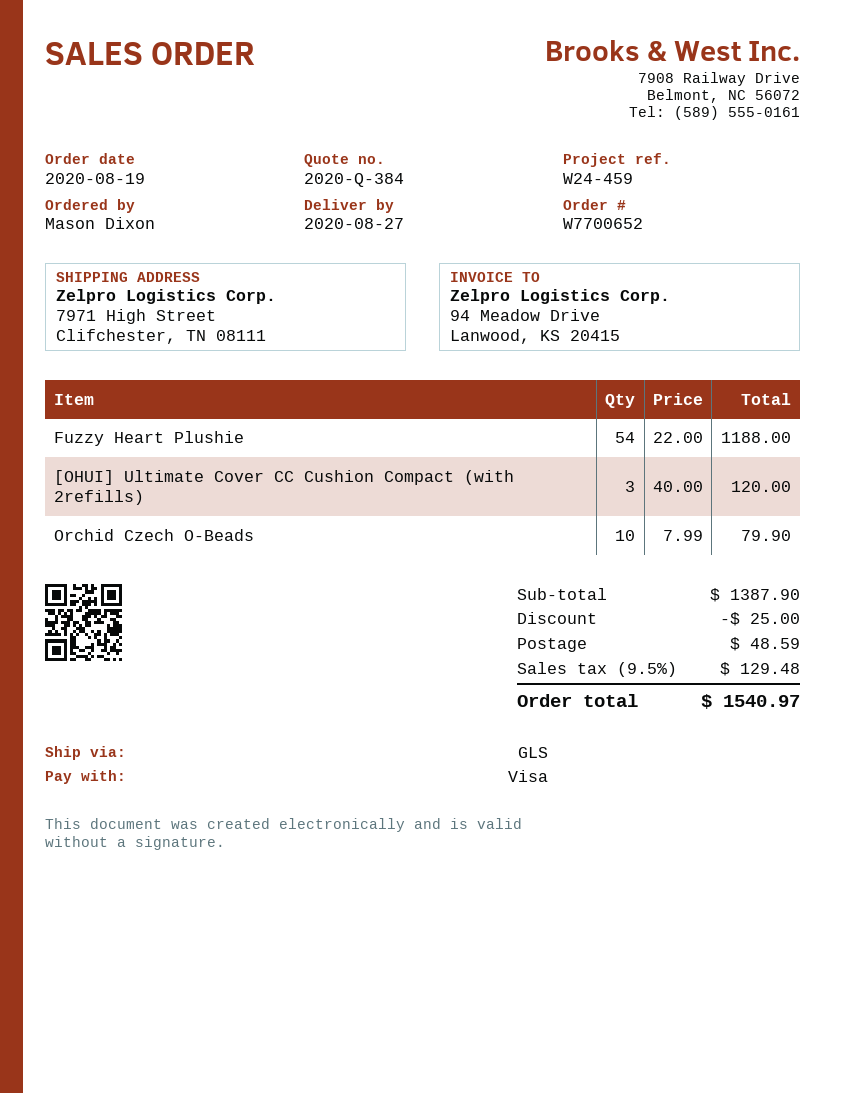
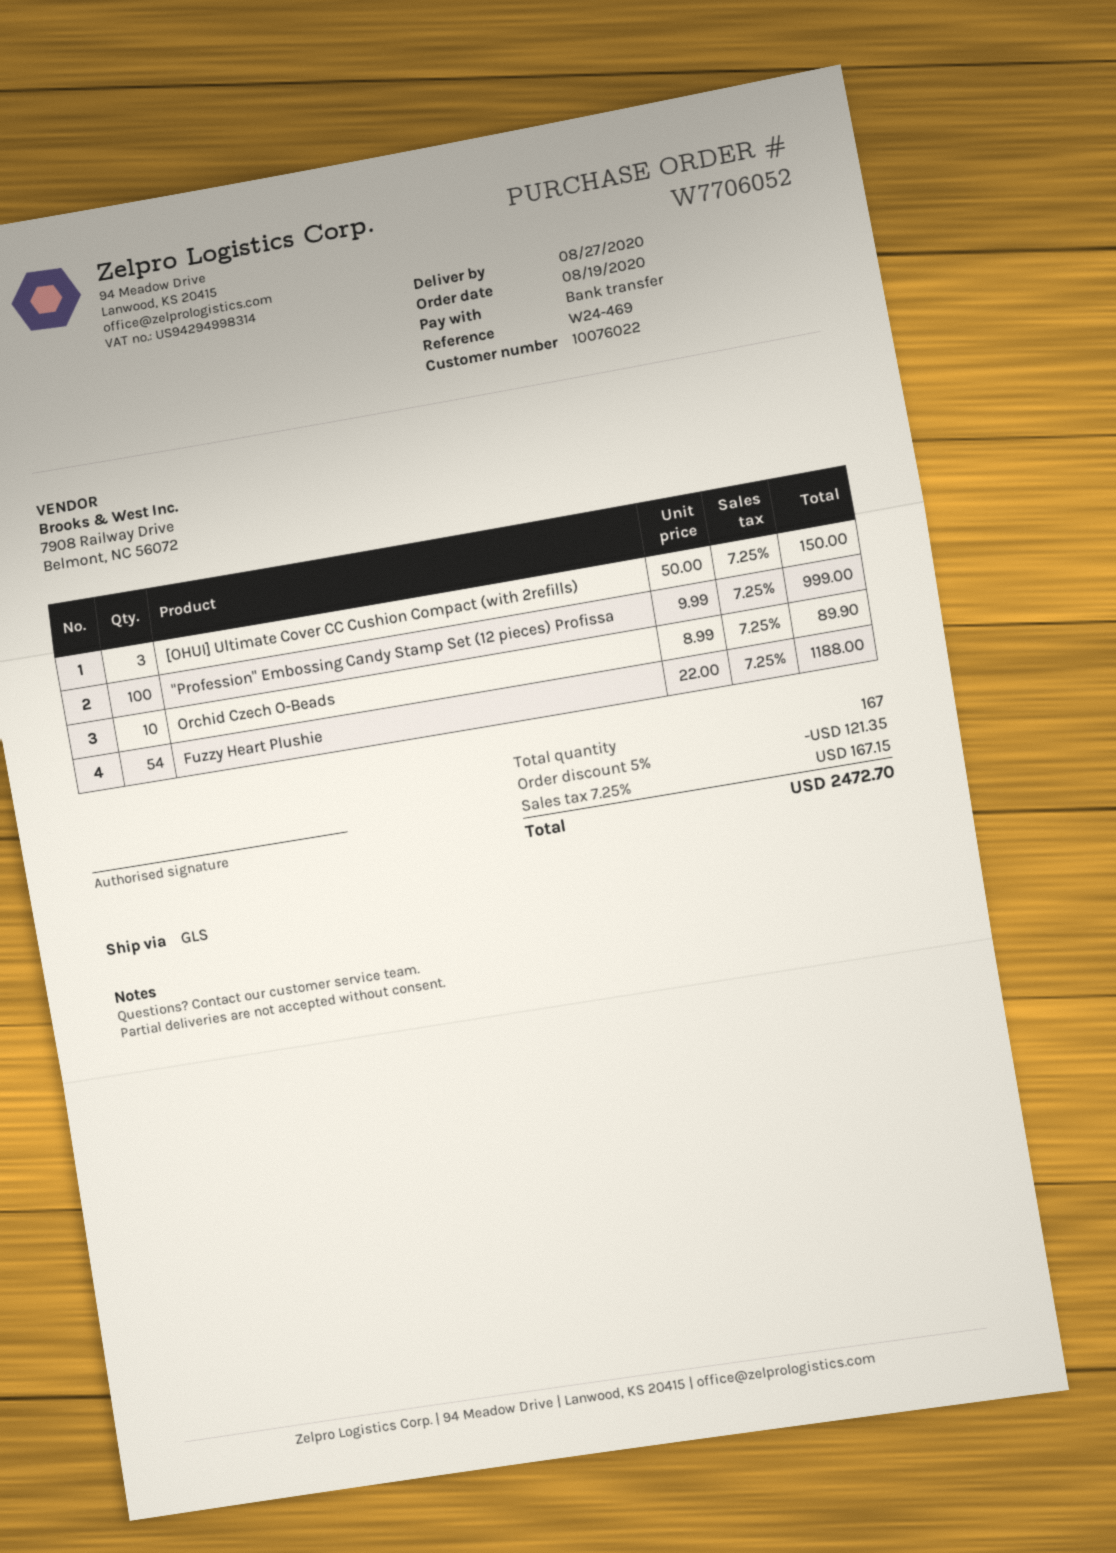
order number: W7700652 -> W7706052
reference: W24-459 -> W24-469
payment method: Visa -> bank transfer
[OHUI] Ultimate Cover CC Cushion Compact (with 2refills): 3 x 40.00 = 120.00 -> 3 x 50.00 = 150.00
Orchid Czech O-Beads: 10 x 7.99 = 79.90 -> 10 x 8.99 = 89.90
"Profession" Embossing Candy Stamp Set (12 pieces) Profissa: none -> 100 x 9.99 = 999.00
discount: 25.00 -> 121.35
shipping: 48.59 -> none
tax: 9.5% = 129.48 -> 7.25% = 167.15
total: 1540.97 -> 2472.70

